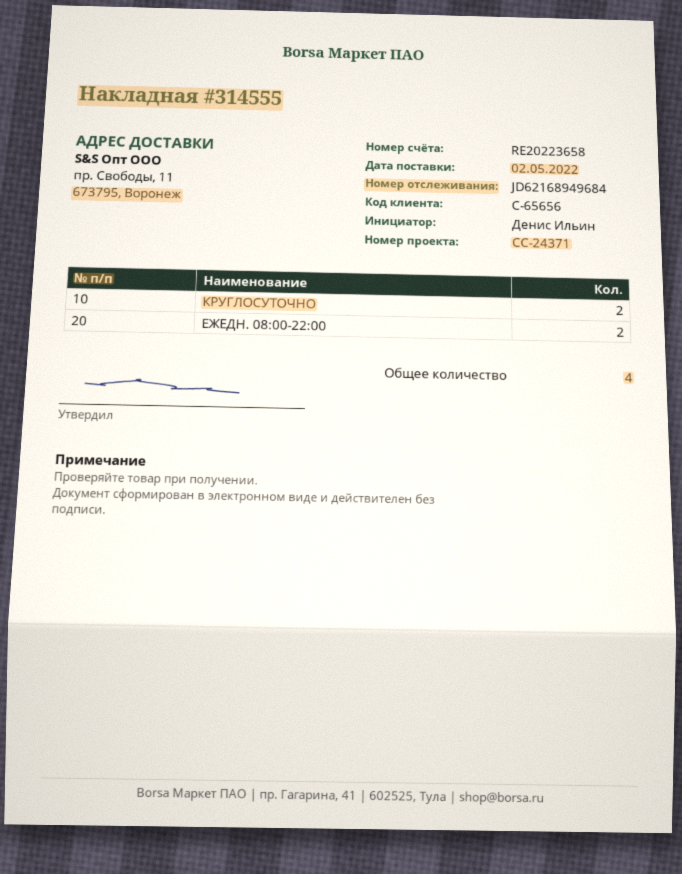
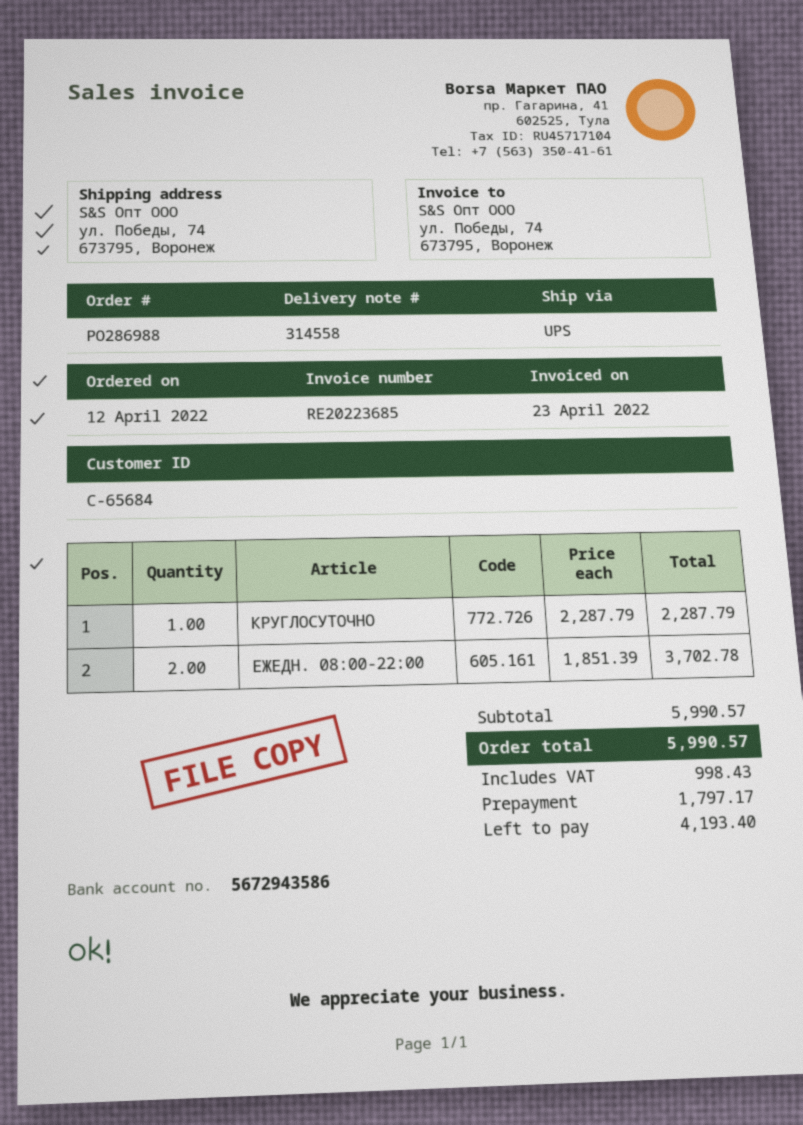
delivery note number: 314555 -> 314558
invoice number: RE20223658 -> RE20223685
customer number: C-65656 -> C-65684
ship to: пр. Свободы, 11, 673795, Воронеж -> ул. Победы, 74, 673795, Воронеж
КРУГЛОСУТОЧНО: 2 -> 1

